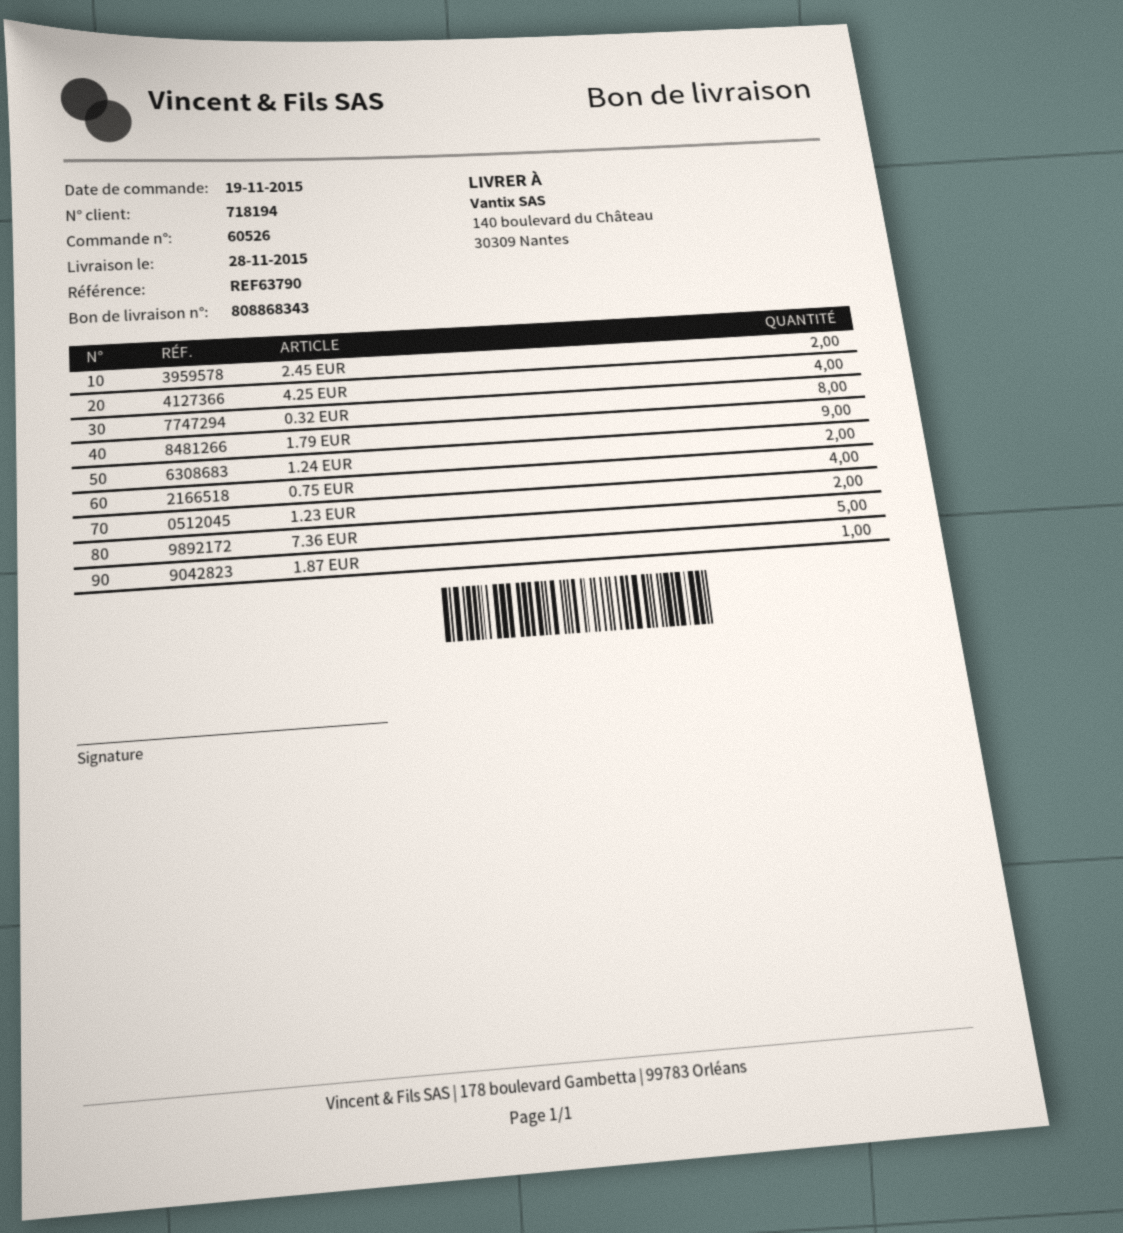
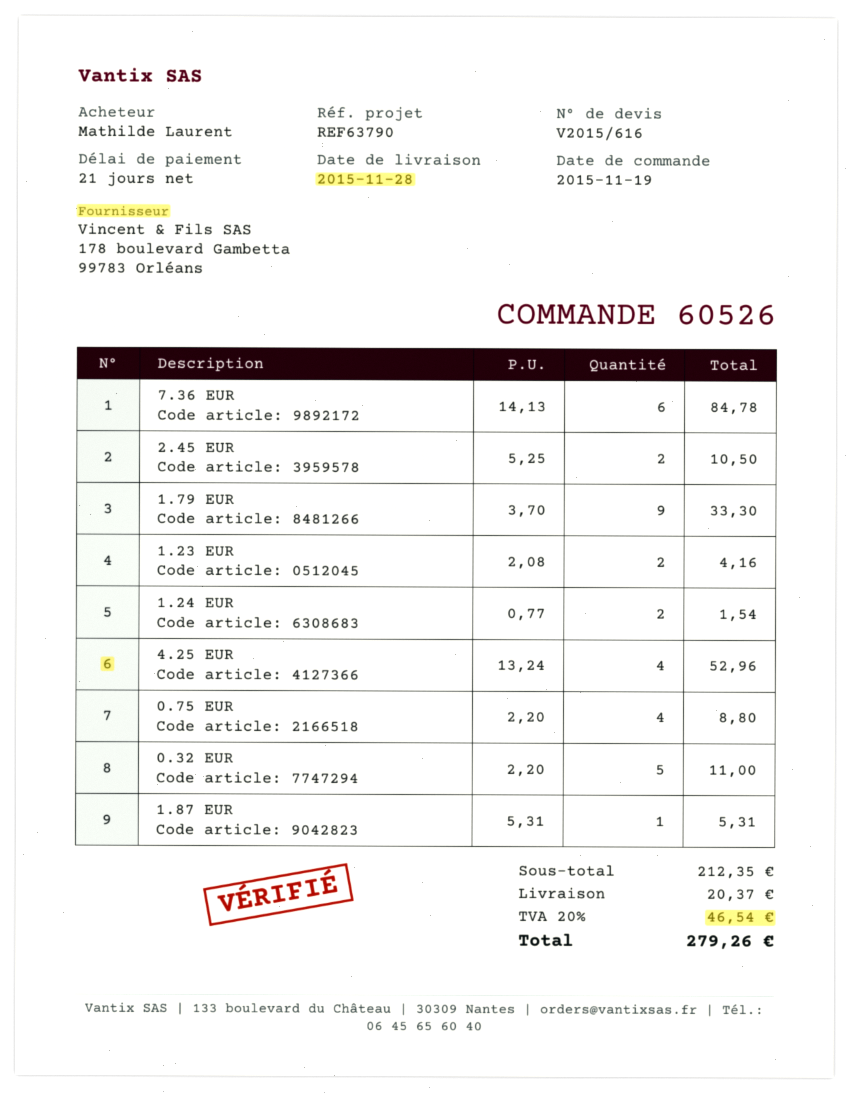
0.32 EUR: 8 -> 5
7.36 EUR: 5 -> 6

